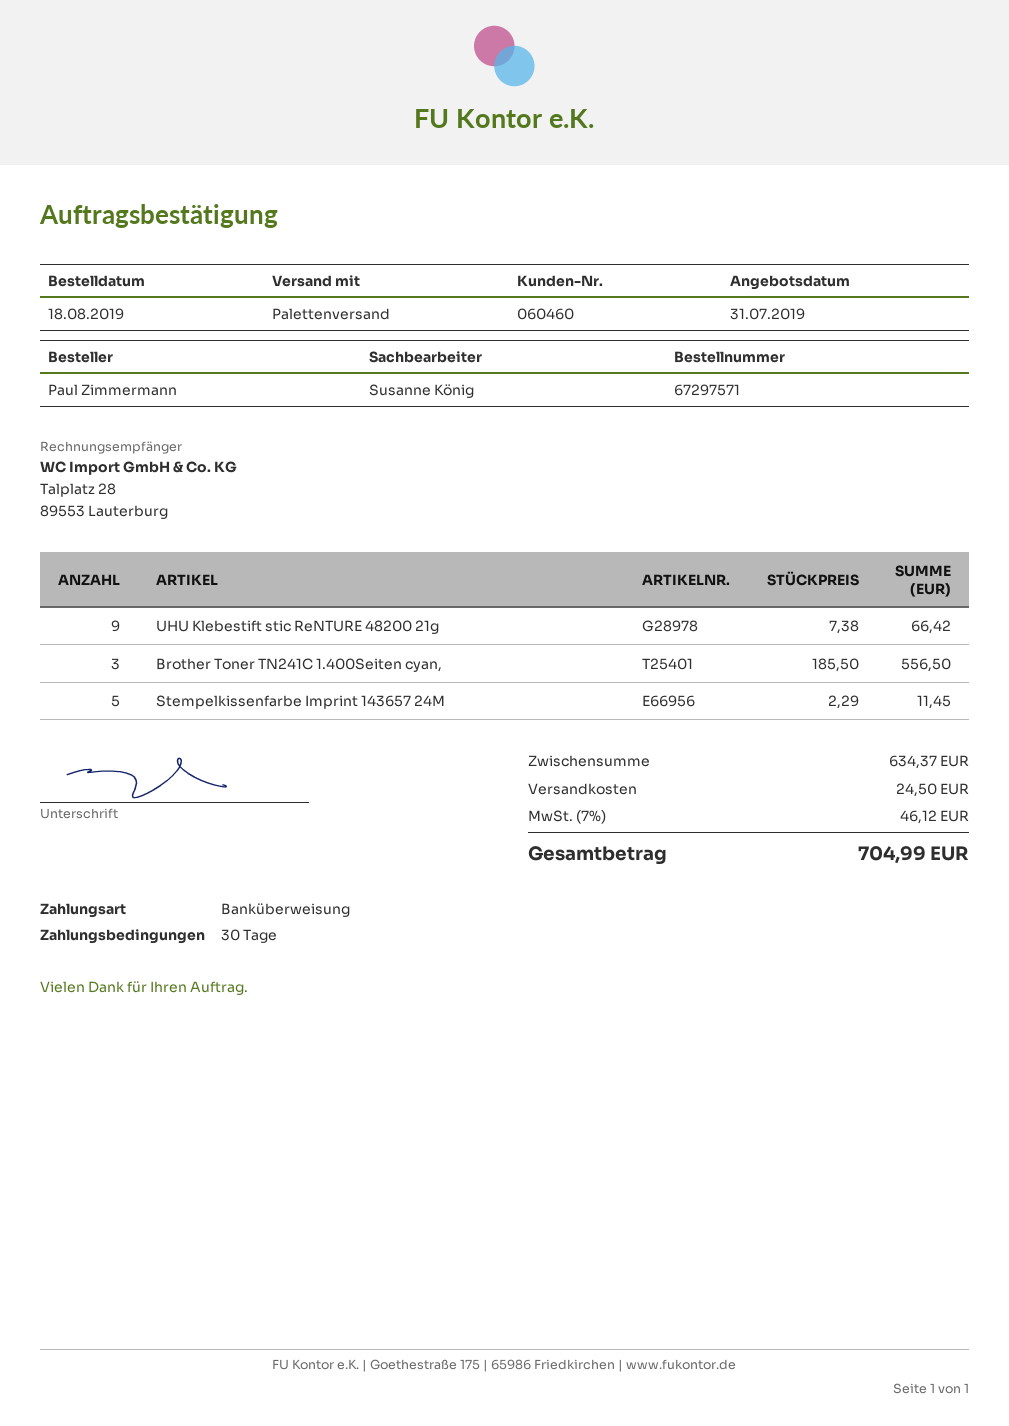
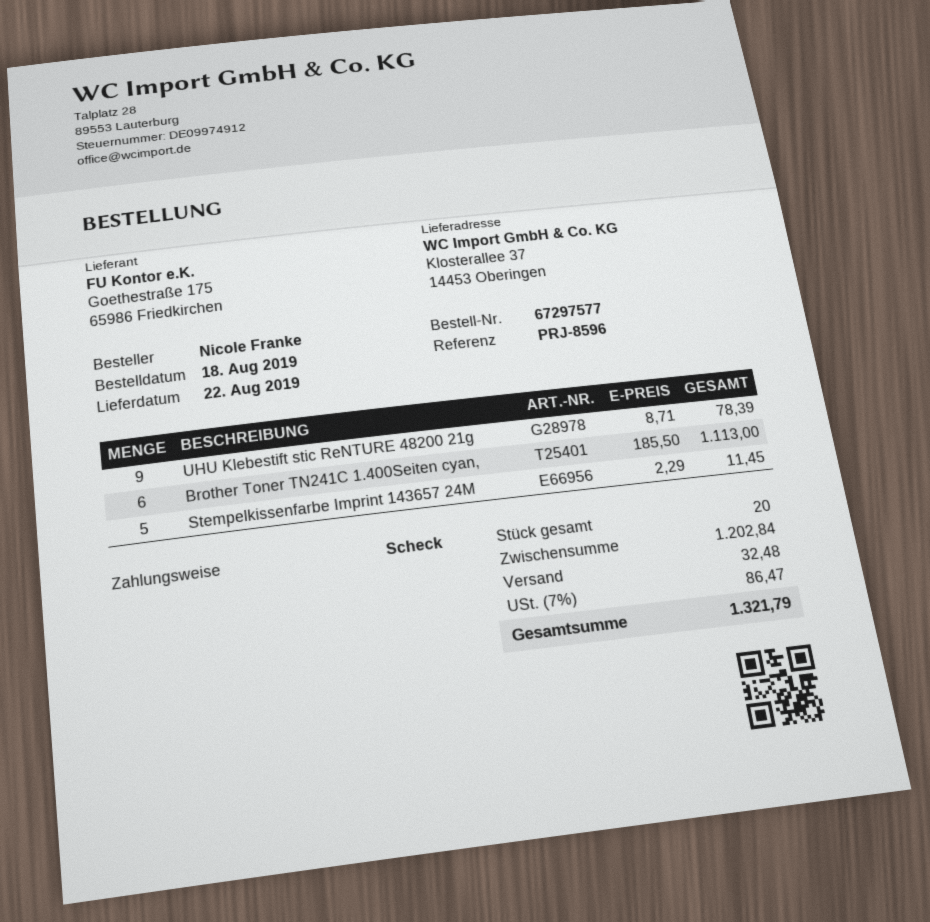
order number: 67297571 -> 67297577
ordered by: Paul Zimmermann -> Nicole Franke
payment method: bank transfer -> cheque
UHU Klebestift stic ReNTURE 48200 21g: 9 x 7.38 = 66.42 -> 9 x 8.71 = 78.39
Brother Toner TN241C 1.400Seiten cyan,: 3 x 185.50 = 556.50 -> 6 x 185.50 = 1113.00
subtotal: 634.37 -> 1202.84
shipping: 24.50 -> 32.48
tax: 7% = 46.12 -> 7% = 86.47
total: 704.99 -> 1321.79

